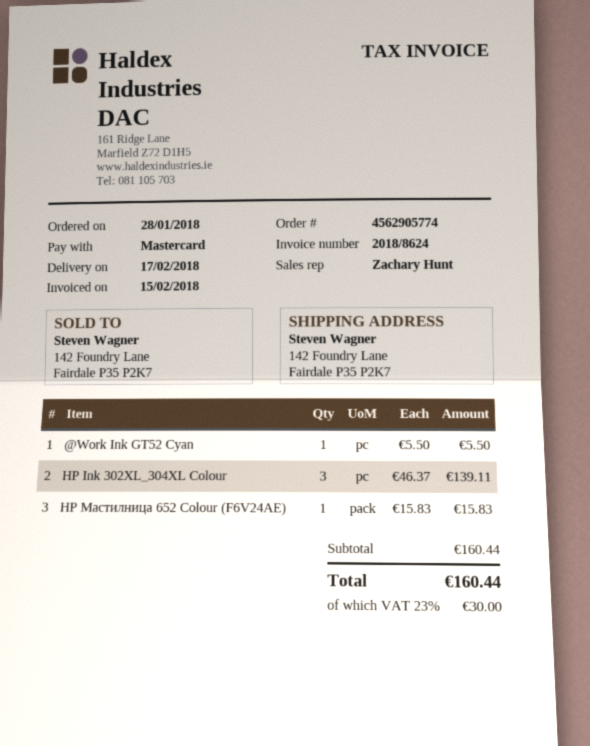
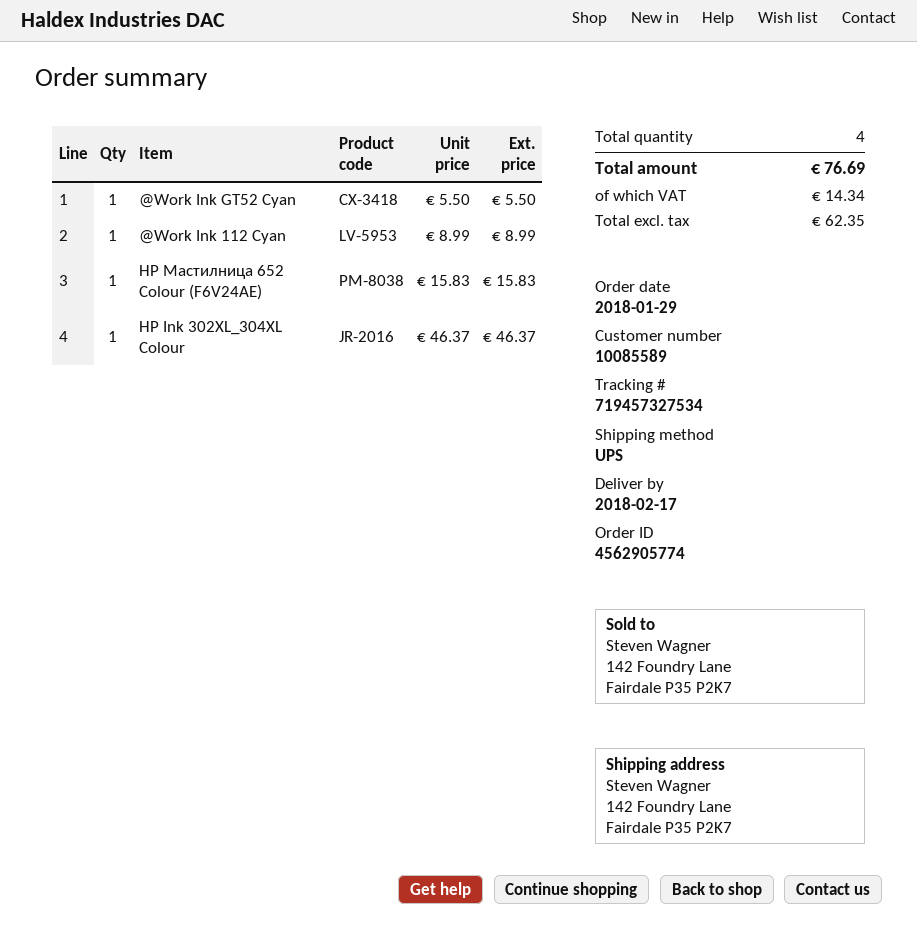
order date: 2018-01-28 -> 2018-01-29
HP Ink 302XL_304XL Colour: 3 x 46.37 = 139.11 -> 1 x 46.37 = 46.37
@Work Ink 112 Cyan: none -> 1 x 8.99 = 8.99
tax: 30.00 -> 14.34
total: 160.44 -> 76.69

